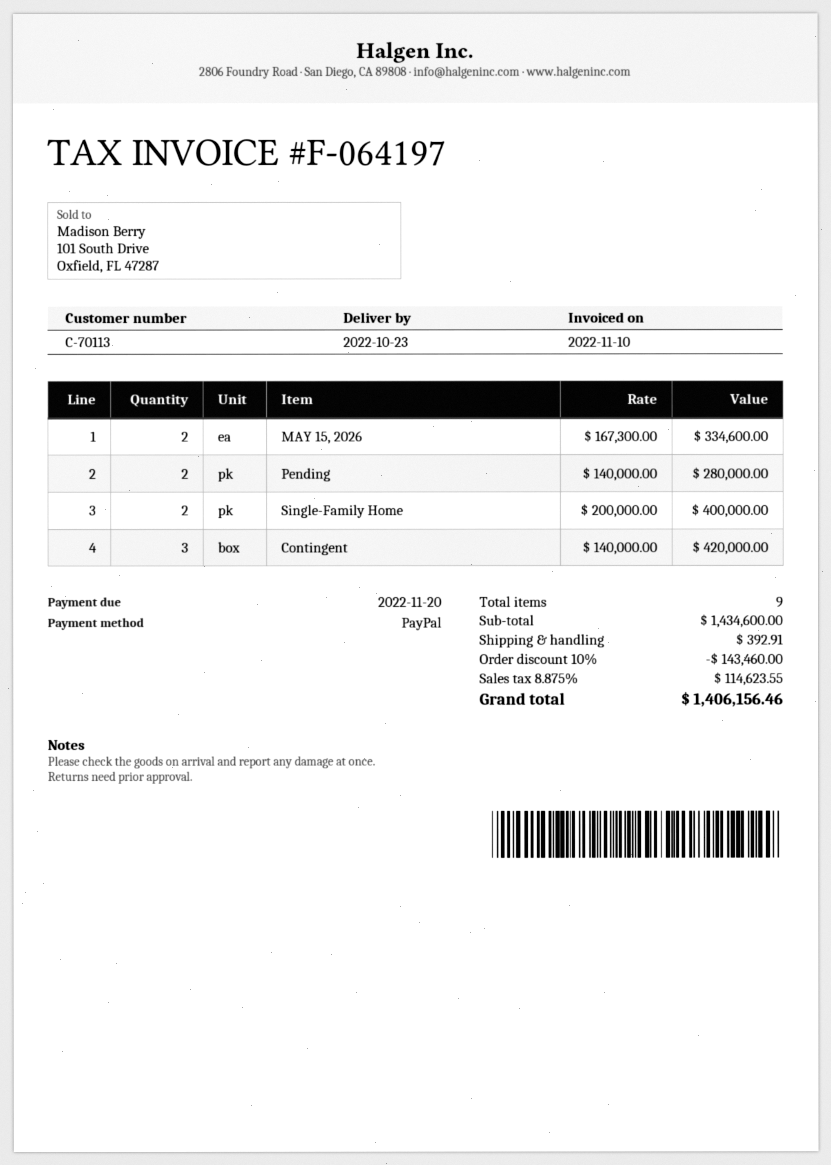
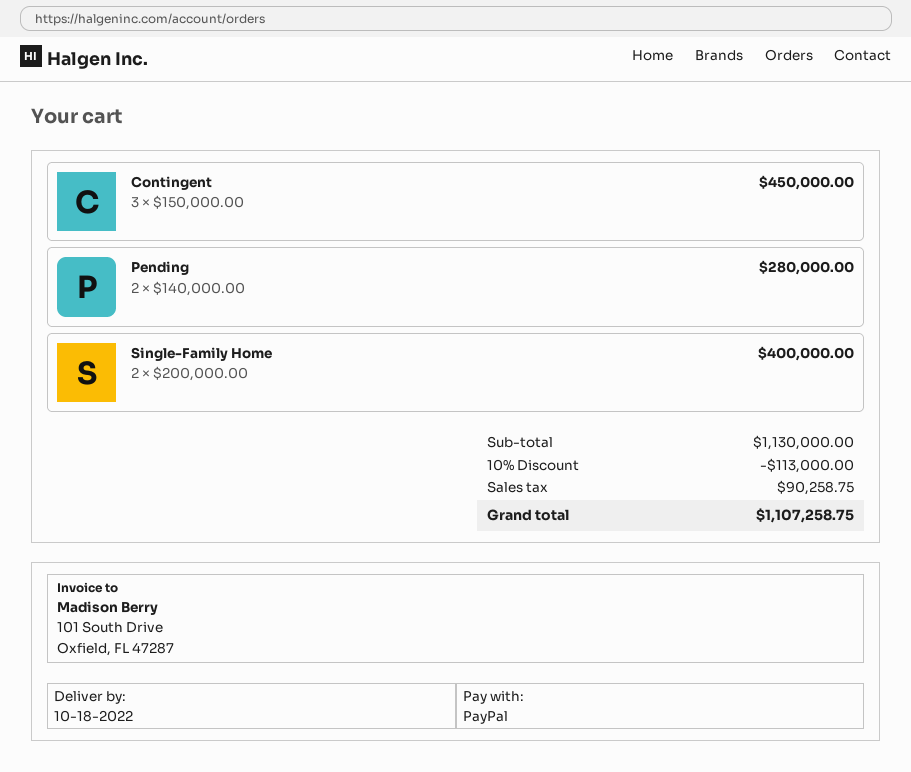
delivery date: 2022-10-23 -> 2022-10-18
MAY 15, 2026: 2 x 167300.00 = 334600.00 -> none
Contingent: 3 x 140000.00 = 420000.00 -> 3 x 150000.00 = 450000.00
subtotal: 1434600.00 -> 1130000.00
discount: 10% = 143460.00 -> 10% = 113000.00
shipping: 392.91 -> none
tax: 114623.55 -> 90258.75
total: 1406156.46 -> 1107258.75

